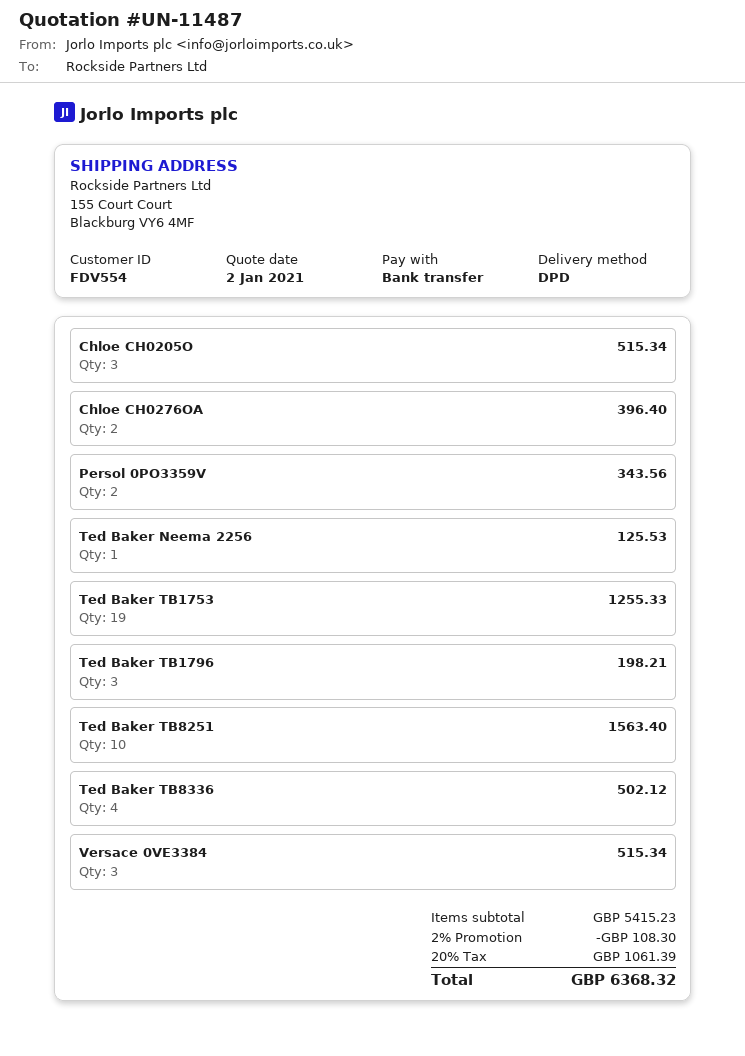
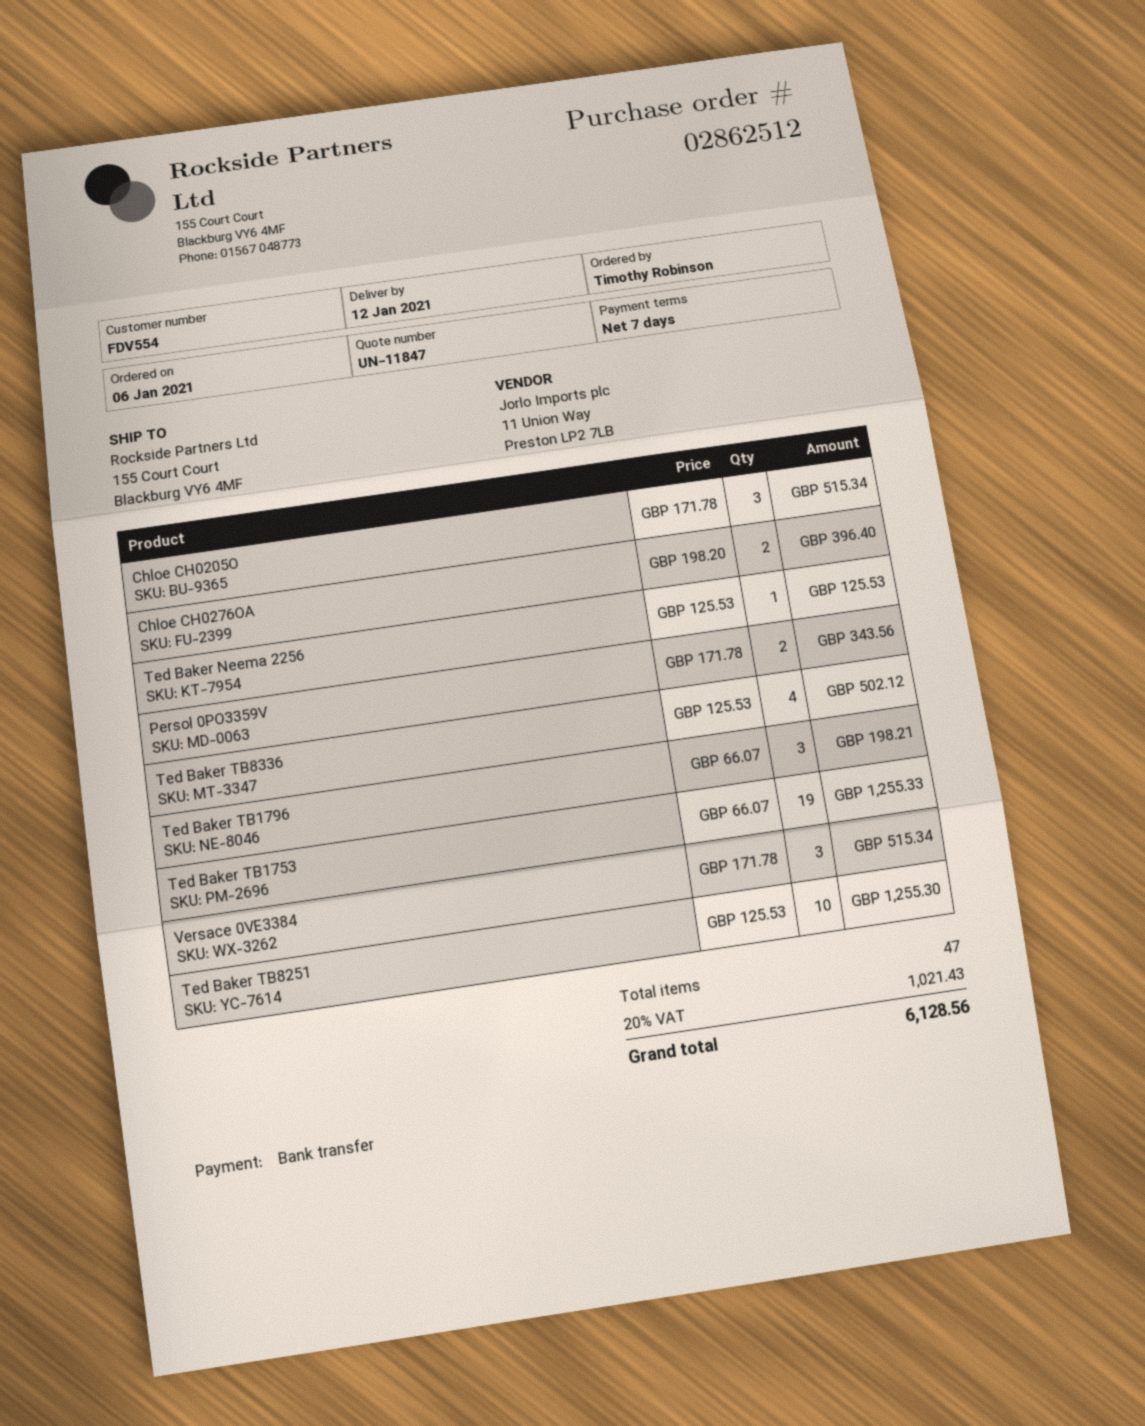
quote number: UN-11487 -> UN-11847
Ted Baker TB8251: 10 for 1563.40 -> 10 for 1255.30
discount: 2% = 108.30 -> none
tax: 20% = 1061.39 -> 20% = 1021.43
total: 6368.32 -> 6128.56

